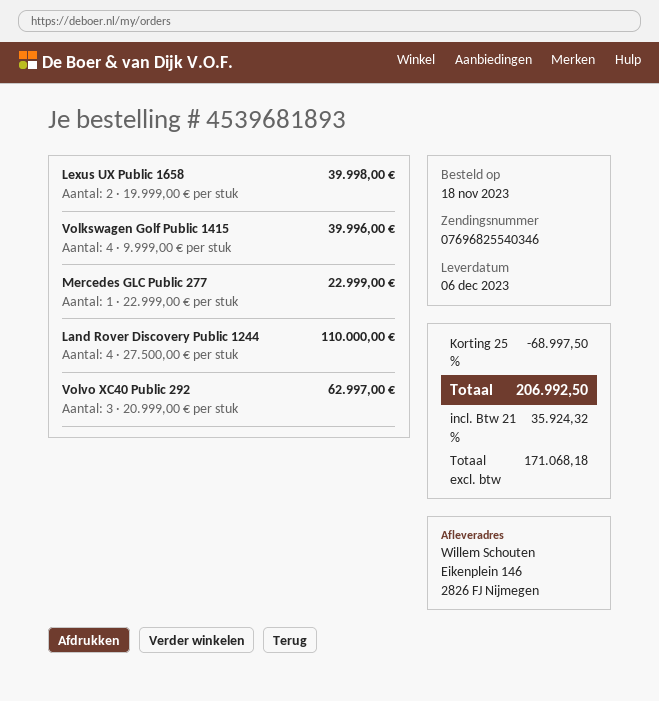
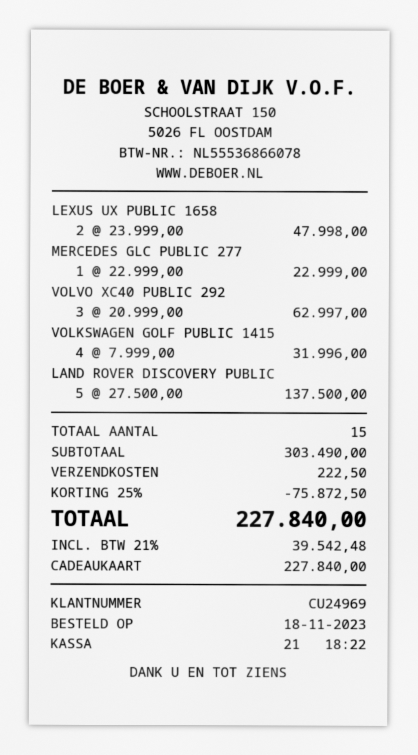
Lexus UX Public 1658: 2 x 19999.00 = 39998.00 -> 2 x 23999.00 = 47998.00
Volkswagen Golf Public 1415: 4 x 9999.00 = 39996.00 -> 4 x 7999.00 = 31996.00
Land Rover Discovery Public 1244: 4 x 27500.00 = 110000.00 -> 5 x 27500.00 = 137500.00
discount: 25% = 68997.50 -> 25% = 75872.50
shipping: none -> 222.50
tax: 21% = 35924.32 -> 21% = 39542.48
total: 206992.50 -> 227840.00

